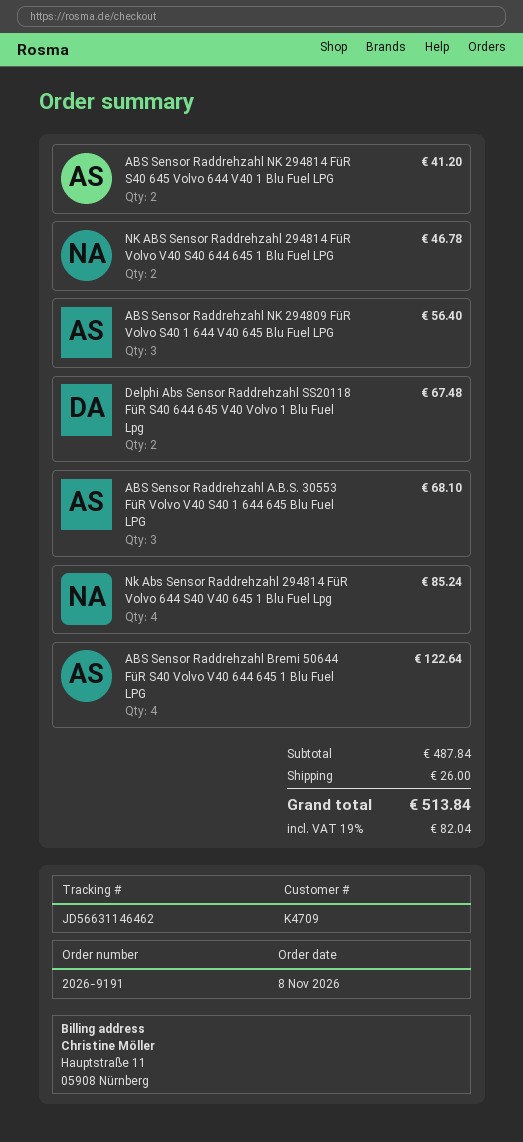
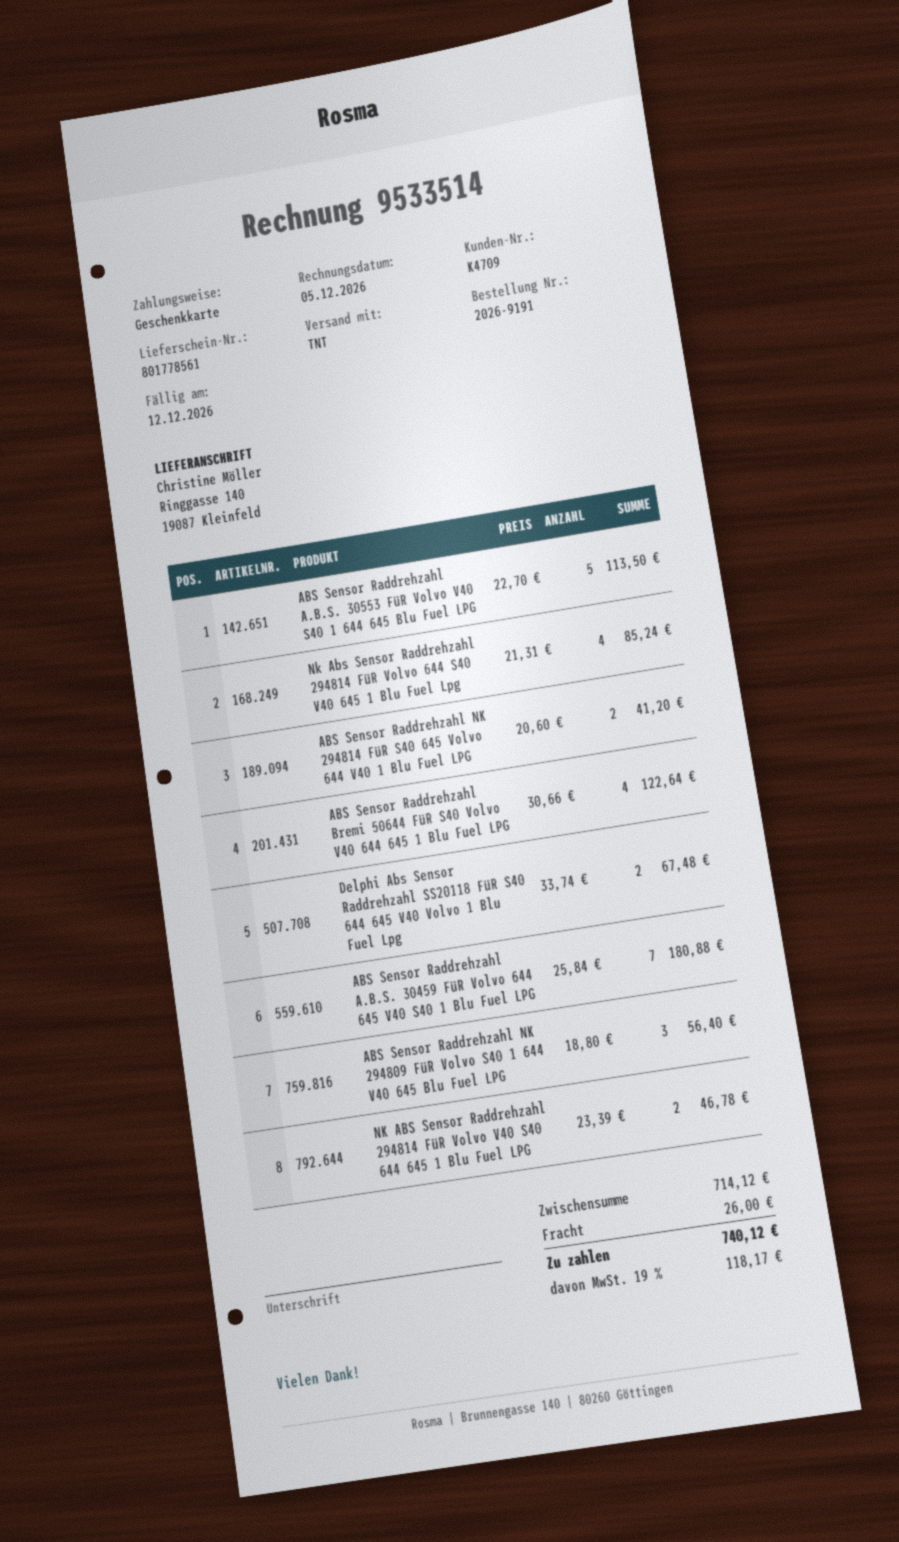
ABS Sensor Raddrehzahl A.B.S. 30553 FüR Volvo V40 S40 1 644 645 Blu Fuel LPG: 3 for 68.10 -> 5 for 113.50
ABS Sensor Raddrehzahl A.B.S. 30459 FüR Volvo 644 645 V40 S40 1 Blu Fuel LPG: none -> 7 for 180.88
subtotal: 487.84 -> 714.12
tax: 19% = 82.04 -> 19% = 118.17
total: 513.84 -> 740.12

